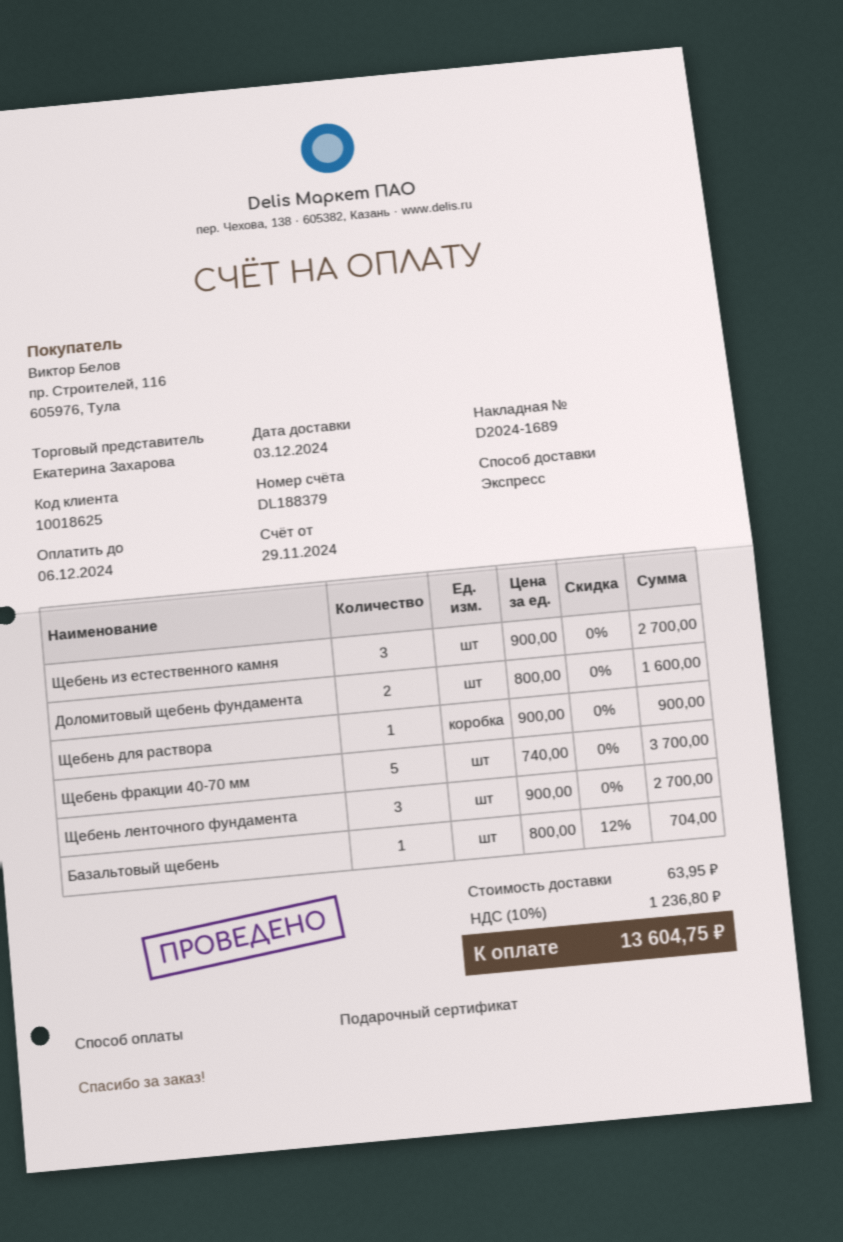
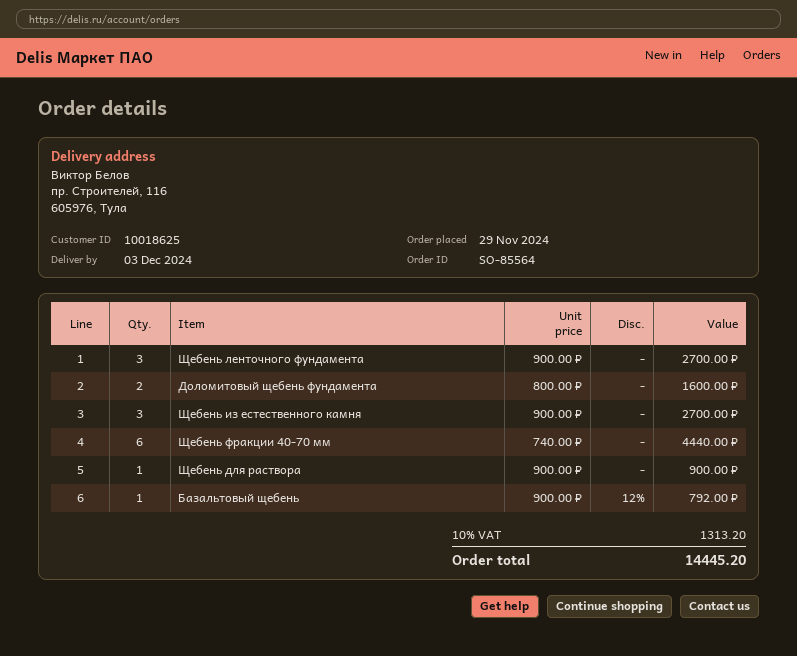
Щебень фракции 40-70 мм: 5 x 740.00 = 3700.00 -> 6 x 740.00 = 4440.00
Базальтовый щебень: 1 x 800.00 - 12% = 704.00 -> 1 x 900.00 - 12% = 792.00
shipping: 63.95 -> none
tax: 10% = 1236.80 -> 10% = 1313.20
total: 13604.75 -> 14445.20

